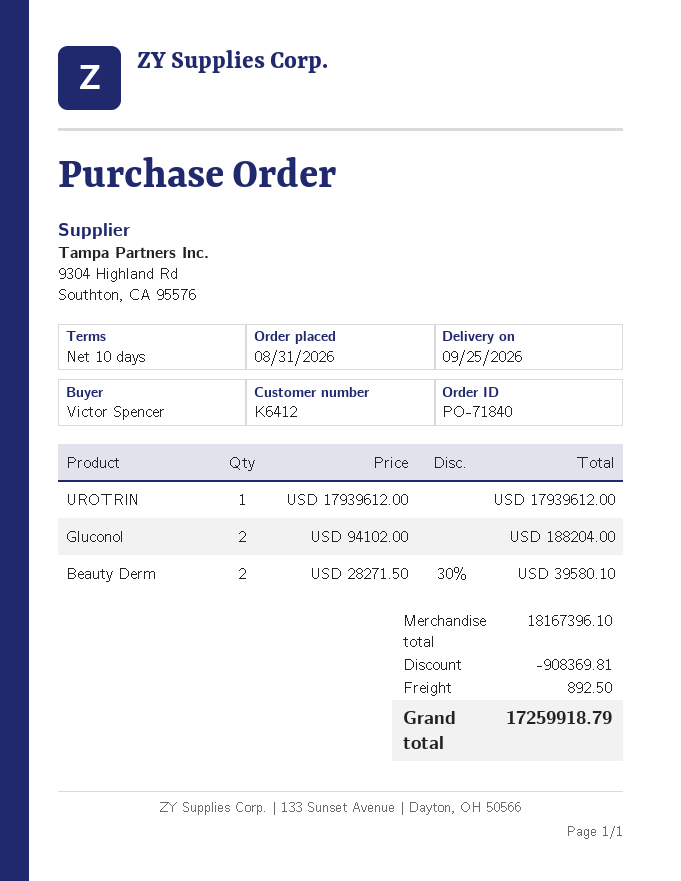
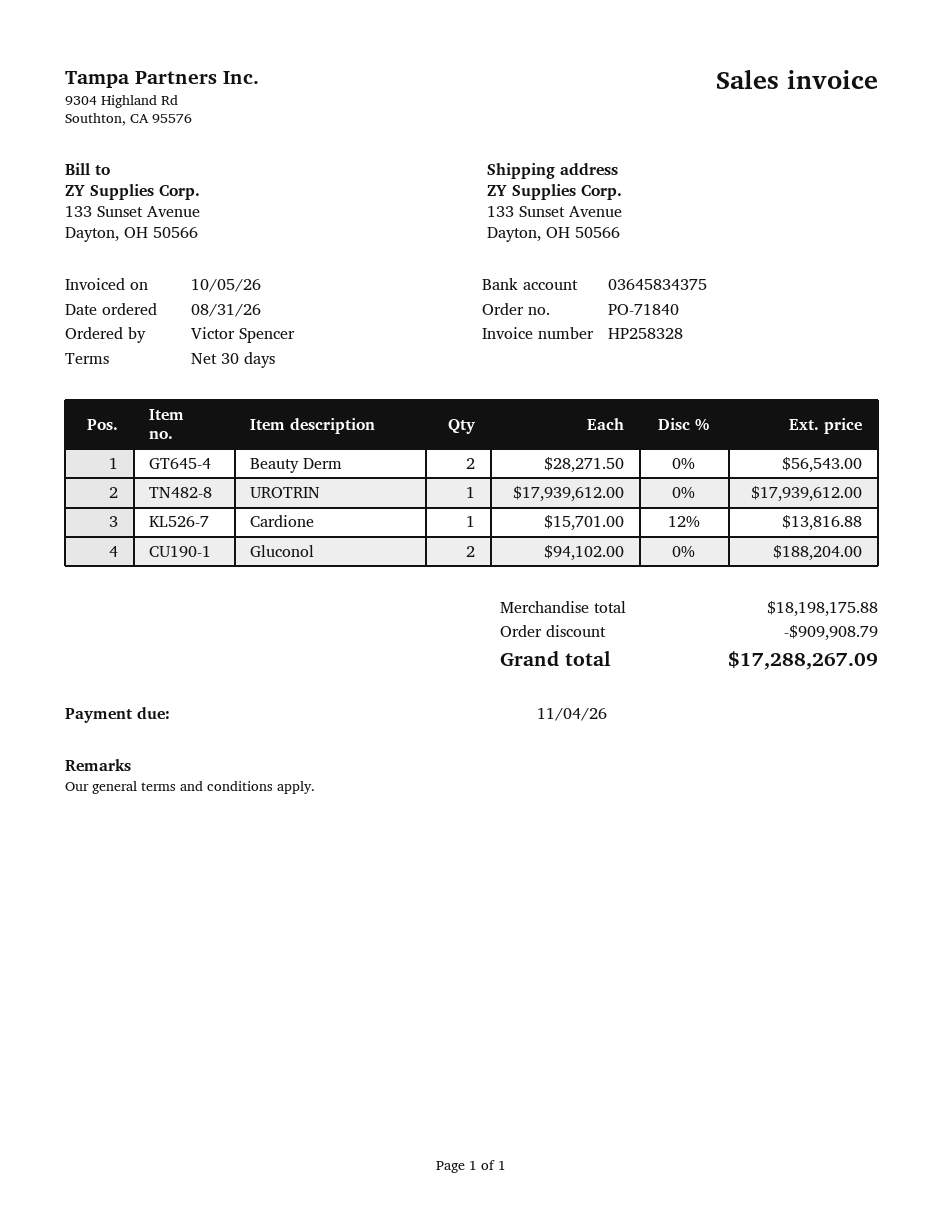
payment terms: 10 days -> 30 days
Beauty Derm: 2 x 28271.50 - 30% = 39580.10 -> 2 x 28271.50 = 56543.00
Cardione: none -> 1 x 15701.00 - 12% = 13816.88
subtotal: 18167396.10 -> 18198175.88
discount: 908369.81 -> 909908.79
shipping: 892.50 -> none
total: 17259918.79 -> 17288267.09

